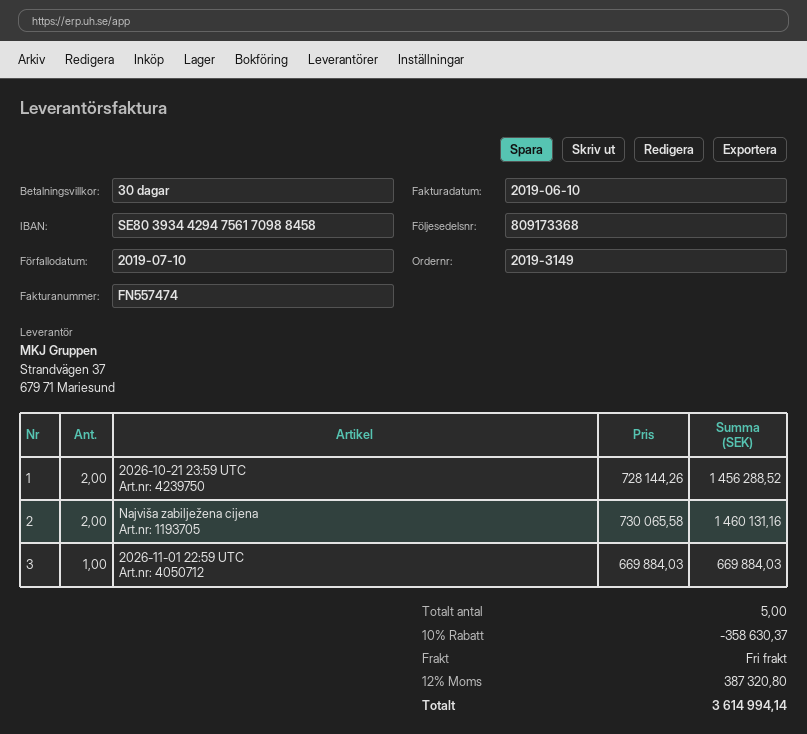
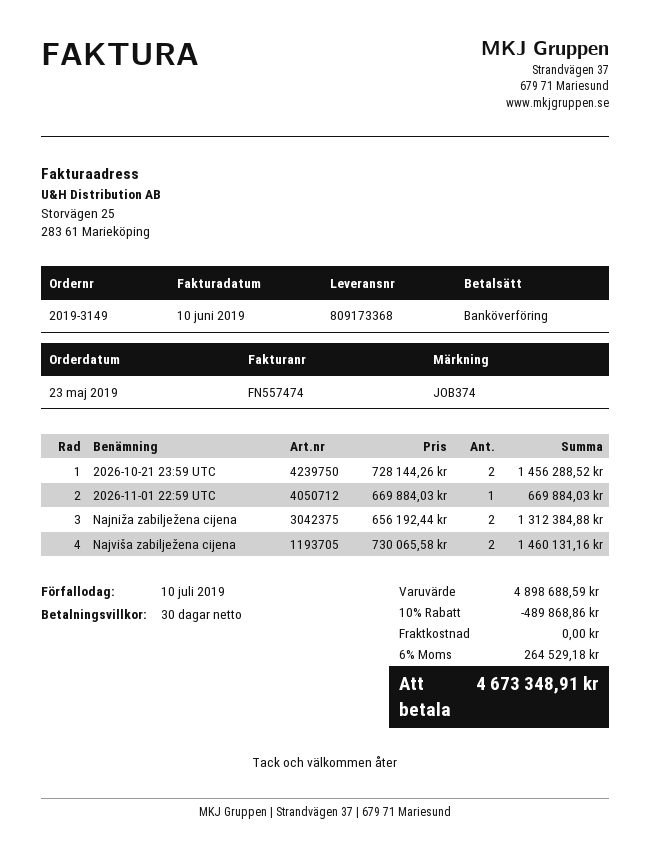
Najniža zabilježena cijena: none -> 2 x 656192.44 = 1312384.88
discount: 10% = 358630.37 -> 10% = 489868.86
tax: 12% = 387320.80 -> 6% = 264529.18
total: 3614994.14 -> 4673348.91

